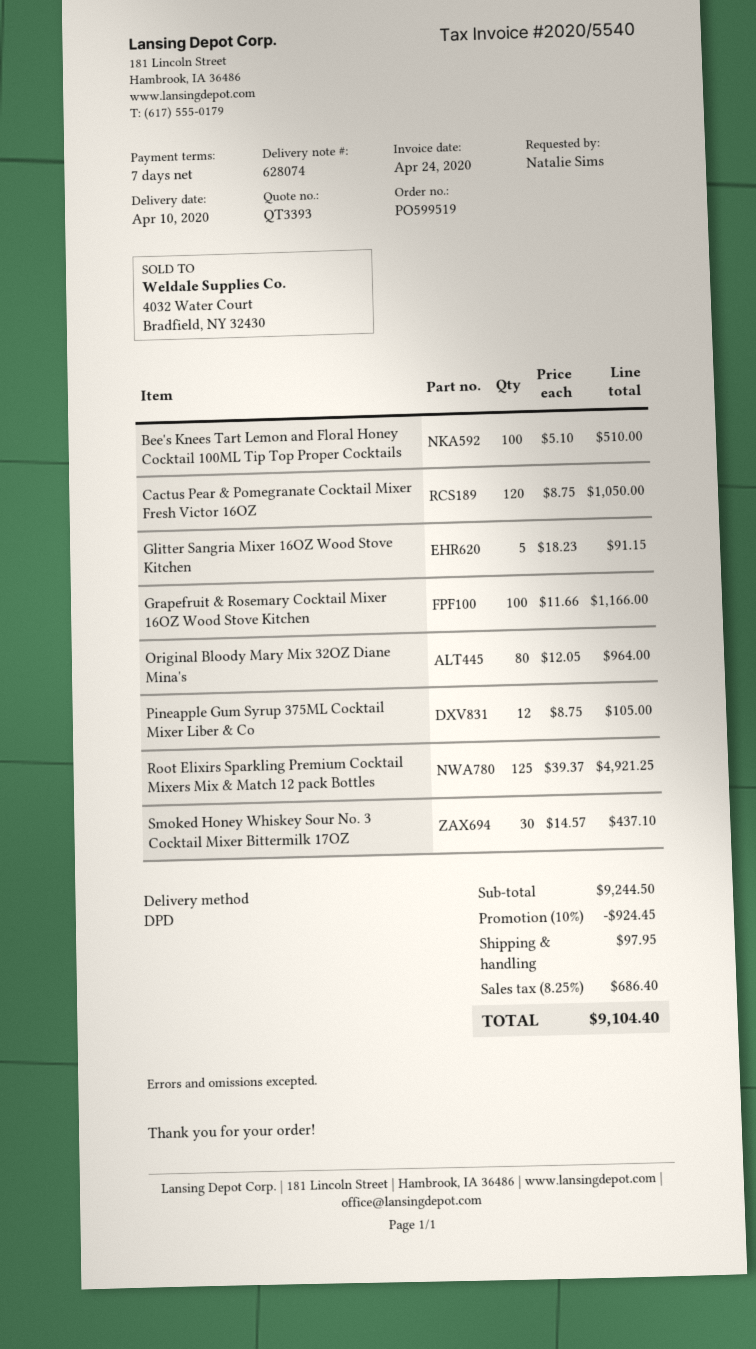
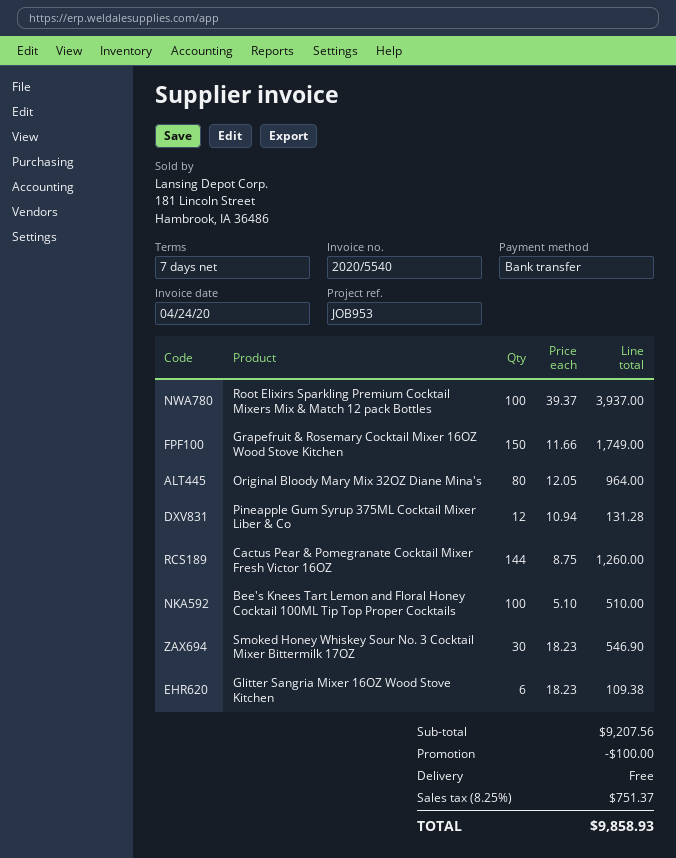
Cactus Pear & Pomegranate Cocktail Mixer Fresh Victor 16OZ: 120 x 8.75 = 1050.00 -> 144 x 8.75 = 1260.00
Glitter Sangria Mixer 16OZ Wood Stove Kitchen: 5 x 18.23 = 91.15 -> 6 x 18.23 = 109.38
Grapefruit & Rosemary Cocktail Mixer 16OZ Wood Stove Kitchen: 100 x 11.66 = 1166.00 -> 150 x 11.66 = 1749.00
Pineapple Gum Syrup 375ML Cocktail Mixer Liber & Co: 12 x 8.75 = 105.00 -> 12 x 10.94 = 131.28
Root Elixirs Sparkling Premium Cocktail Mixers Mix & Match 12 pack Bottles: 125 x 39.37 = 4921.25 -> 100 x 39.37 = 3937.00
Smoked Honey Whiskey Sour No. 3 Cocktail Mixer Bittermilk 17OZ: 30 x 14.57 = 437.10 -> 30 x 18.23 = 546.90
subtotal: 9244.50 -> 9207.56
discount: 924.45 -> 100.00
shipping: 97.95 -> 0.00
tax: 8.25% = 686.40 -> 8.25% = 751.37
total: 9104.40 -> 9858.93

